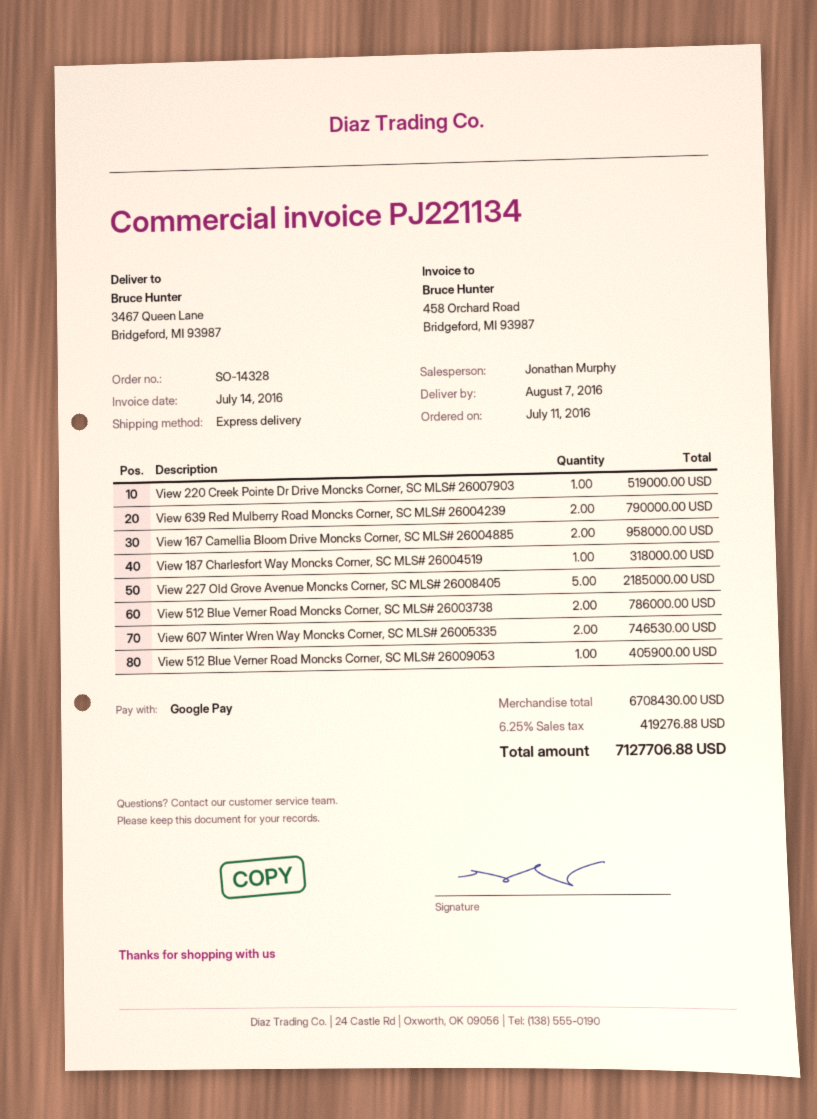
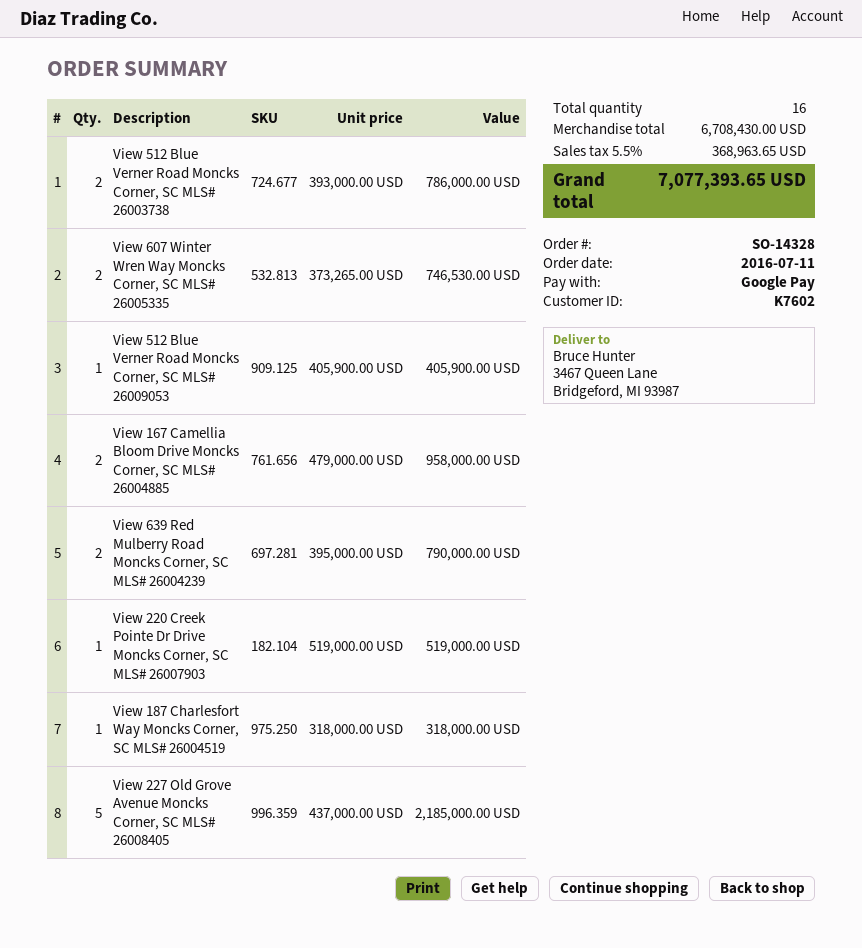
tax: 6.25% = 419276.88 -> 5.5% = 368963.65
total: 7127706.88 -> 7077393.65

